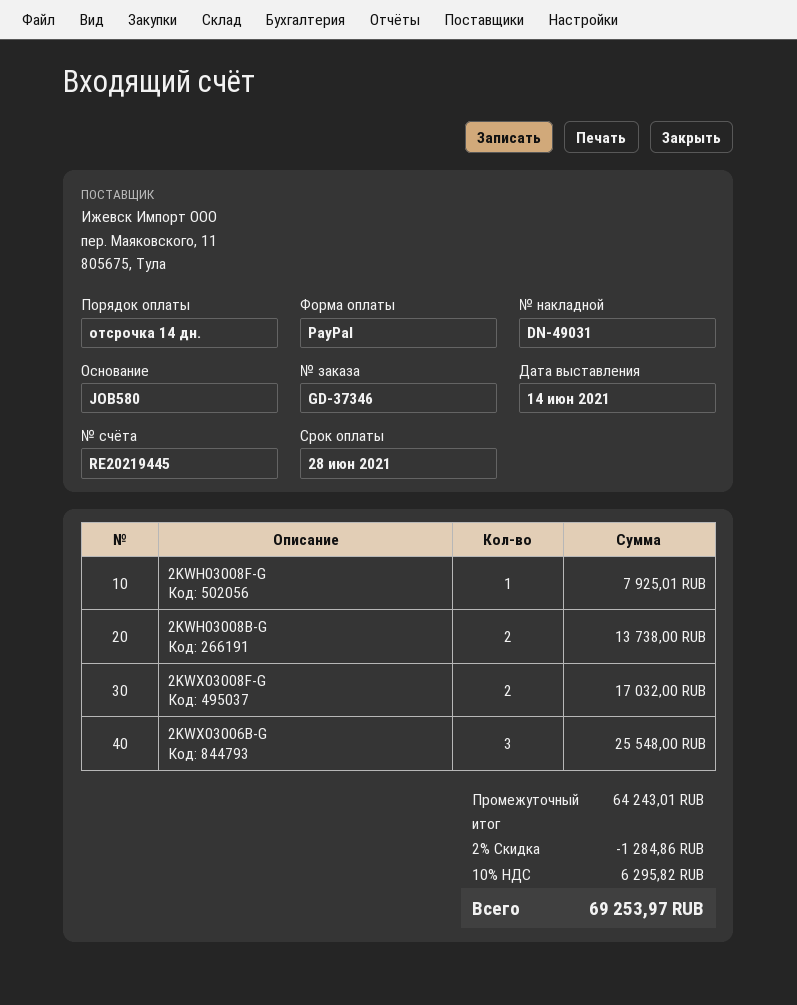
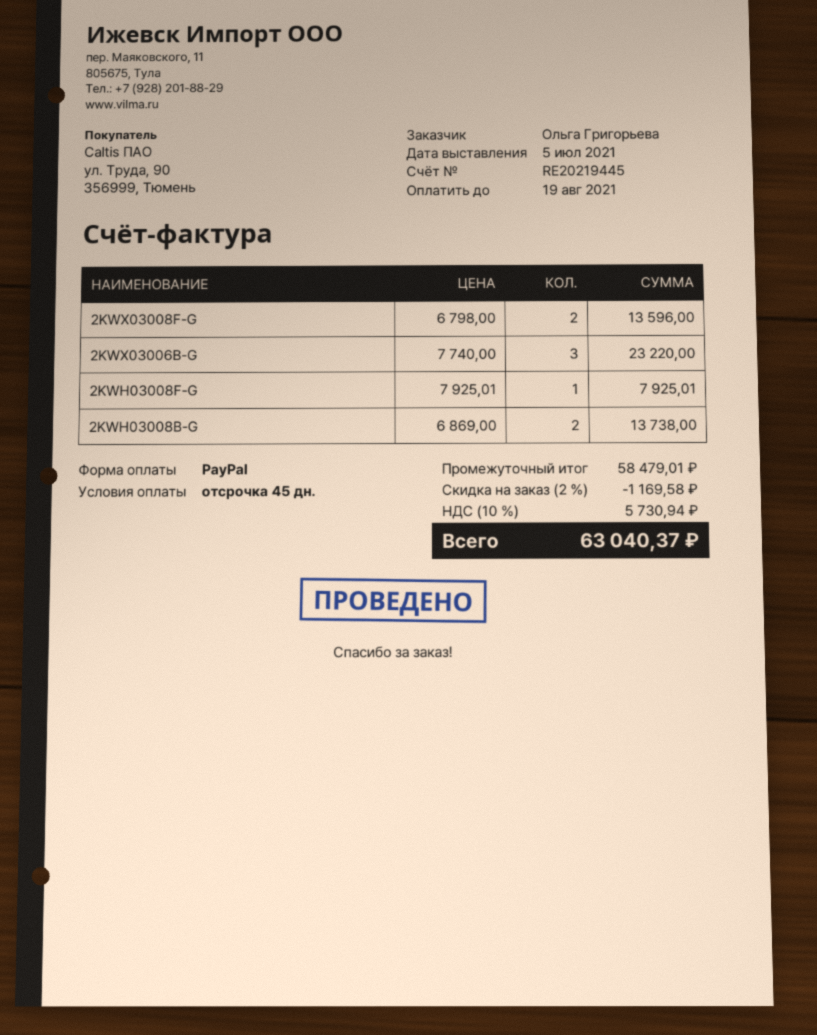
invoice date: 2021-06-14 -> 2021-07-05
payment terms: 14 days -> 45 days
due date: 2021-06-28 -> 2021-08-19
2KWX03008F-G: 2 for 17032.00 -> 2 for 13596.00
2KWX03006B-G: 3 for 25548.00 -> 3 for 23220.00
subtotal: 64243.01 -> 58479.01
discount: 2% = 1284.86 -> 2% = 1169.58
tax: 10% = 6295.82 -> 10% = 5730.94
total: 69253.97 -> 63040.37

